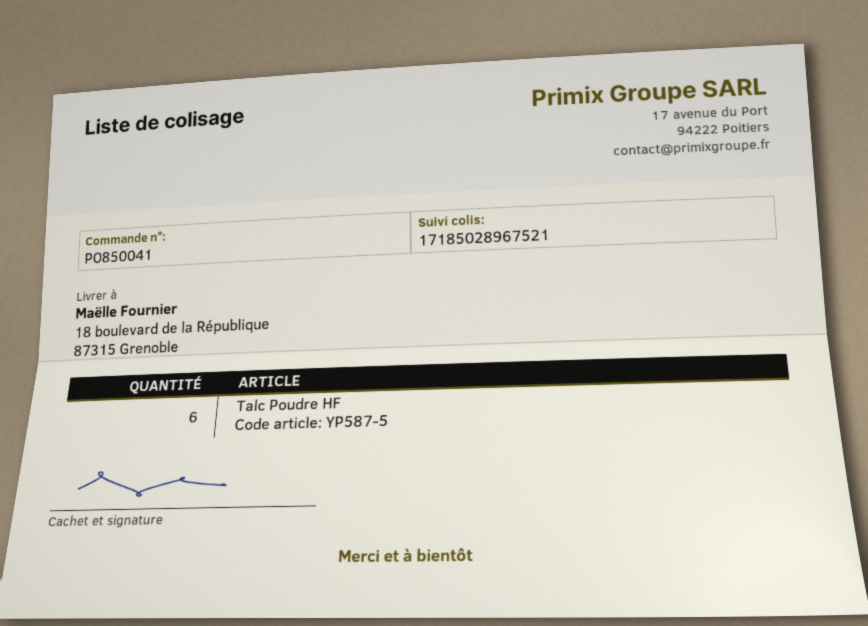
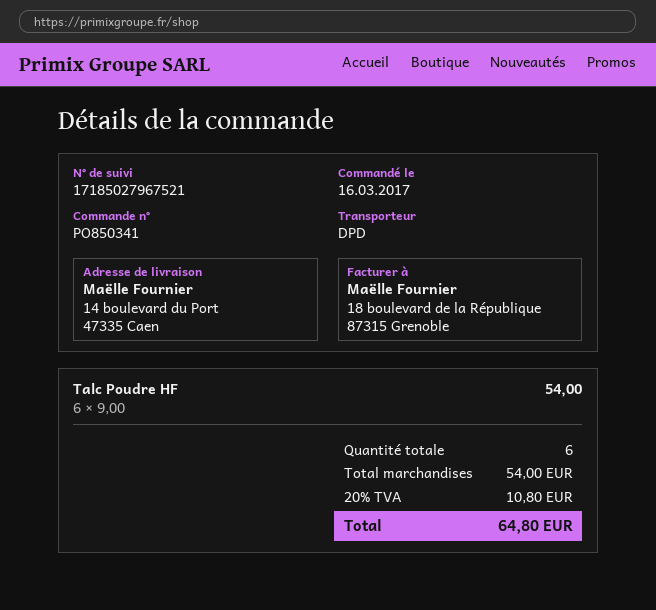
order number: PO850041 -> PO850341
tracking number: 17185028967521 -> 17185027967521
ship to: 18 boulevard de la République, 87315 Grenoble -> 14 boulevard du Port, 47335 Caen

